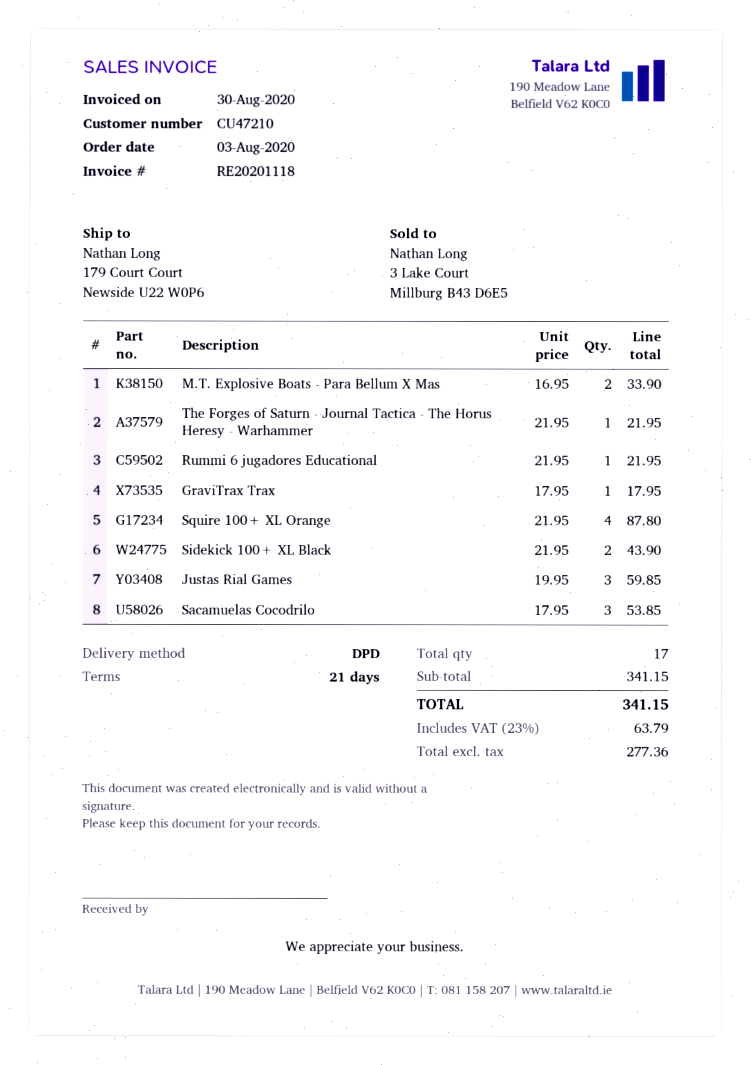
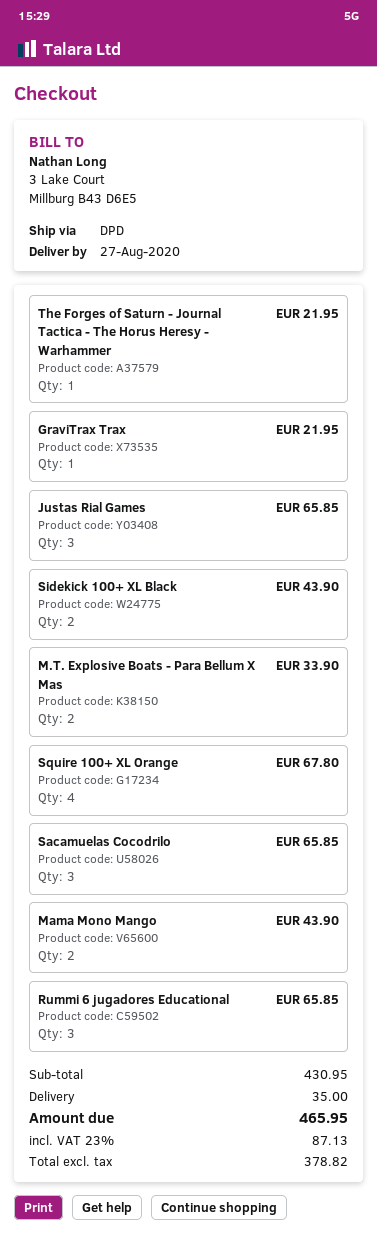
Rummi 6 jugadores Educational: 1 for 21.95 -> 3 for 65.85
GraviTrax Trax: 1 for 17.95 -> 1 for 21.95
Squire 100+ XL Orange: 4 for 87.80 -> 4 for 67.80
Justas Rial Games: 3 for 59.85 -> 3 for 65.85
Sacamuelas Cocodrilo: 3 for 53.85 -> 3 for 65.85
Mama Mono Mango: none -> 2 for 43.90
subtotal: 341.15 -> 430.95
shipping: none -> 35.00
net: 277.36 -> 378.82
tax: 23% = 63.79 -> 23% = 87.13
total: 341.15 -> 465.95

